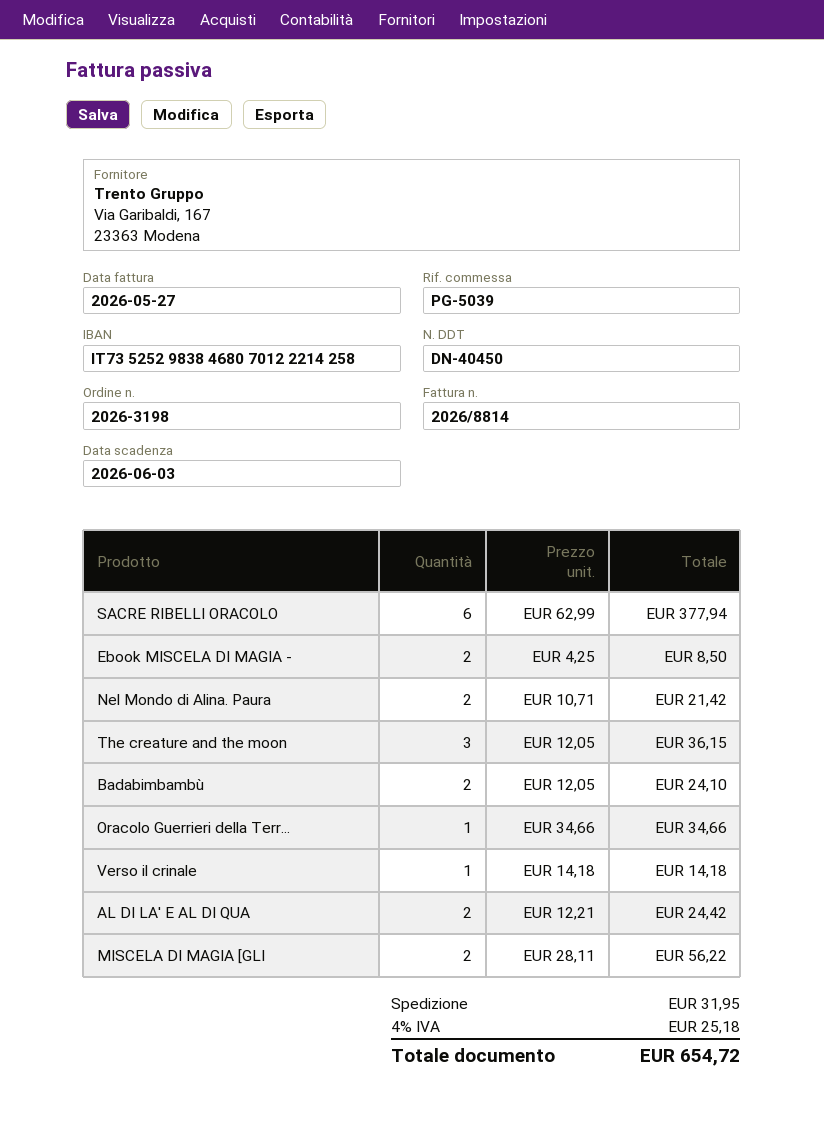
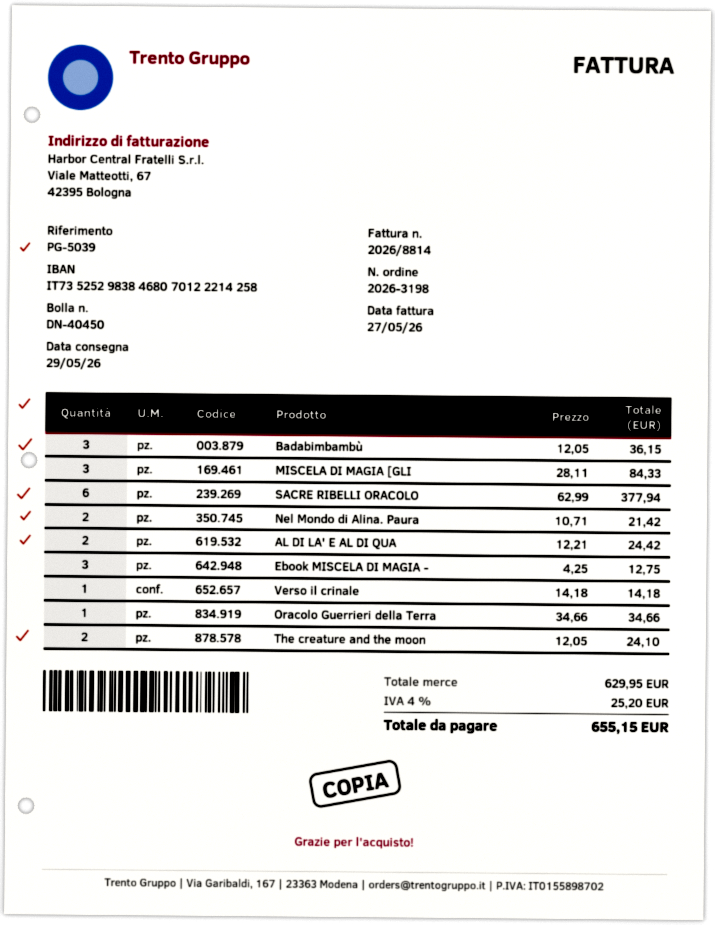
Ebook MISCELA DI MAGIA -: 2 x 4.25 = 8.50 -> 3 x 4.25 = 12.75
The creature and the moon: 3 x 12.05 = 36.15 -> 2 x 12.05 = 24.10
Badabimbambù: 2 x 12.05 = 24.10 -> 3 x 12.05 = 36.15
MISCELA DI MAGIA [GLI: 2 x 28.11 = 56.22 -> 3 x 28.11 = 84.33
shipping: 31.95 -> none
tax: 4% = 25.18 -> 4% = 25.20
total: 654.72 -> 655.15

